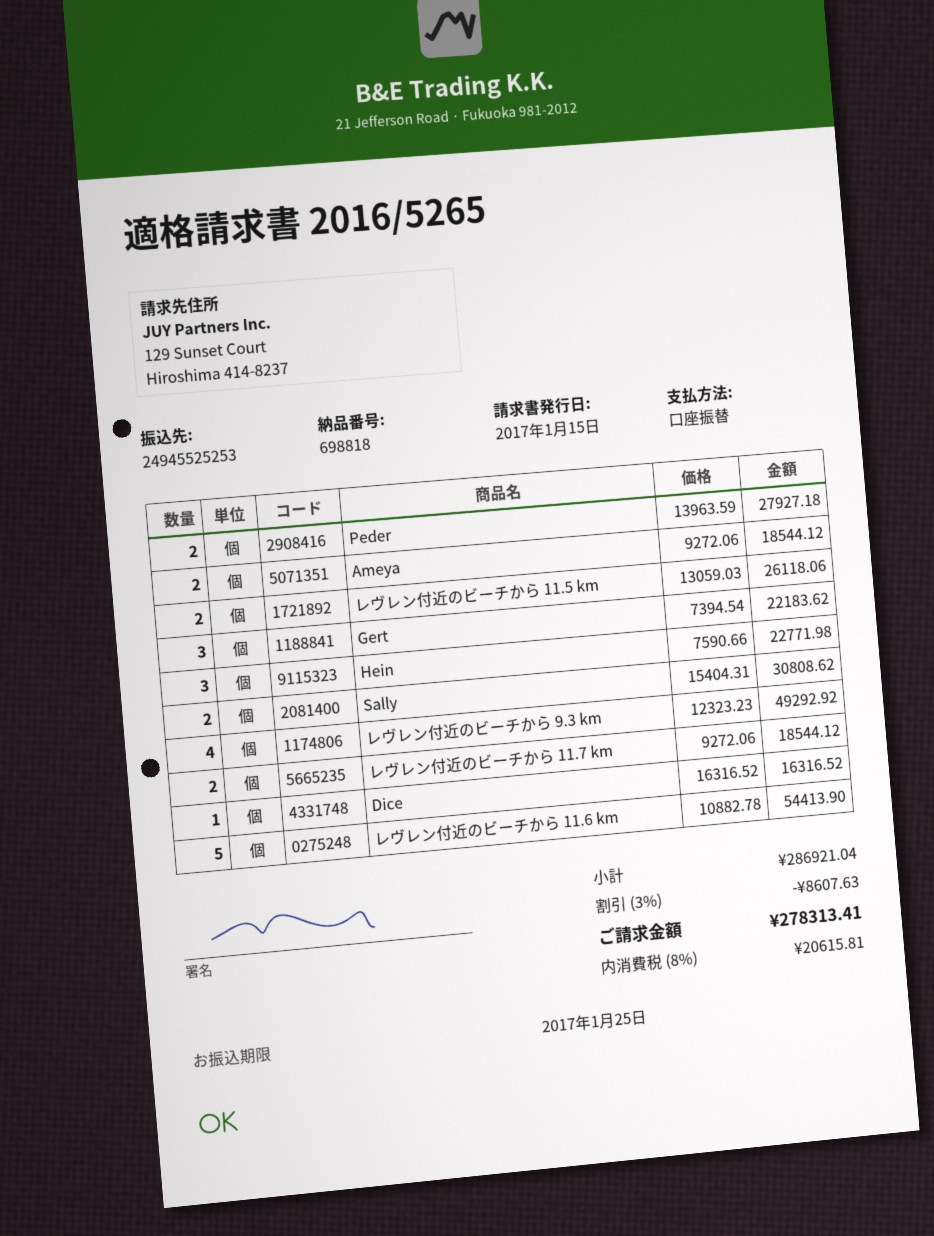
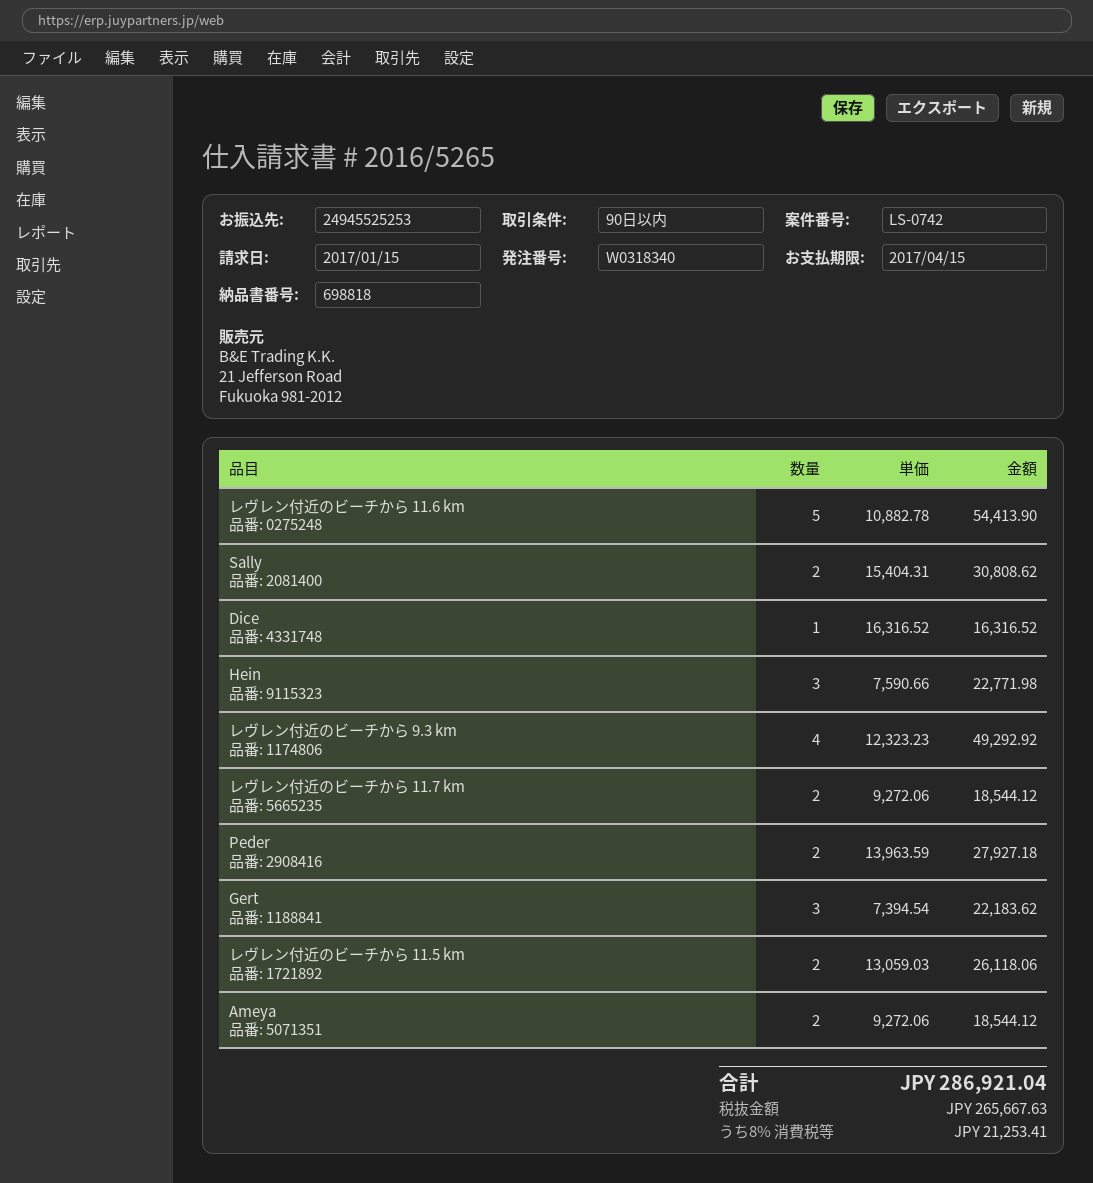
due date: 2017-01-25 -> 2017-04-15
discount: 3% = 8607.63 -> none
tax: 8% = 20615.81 -> 8% = 21253.41
total: 278313.41 -> 286921.04

